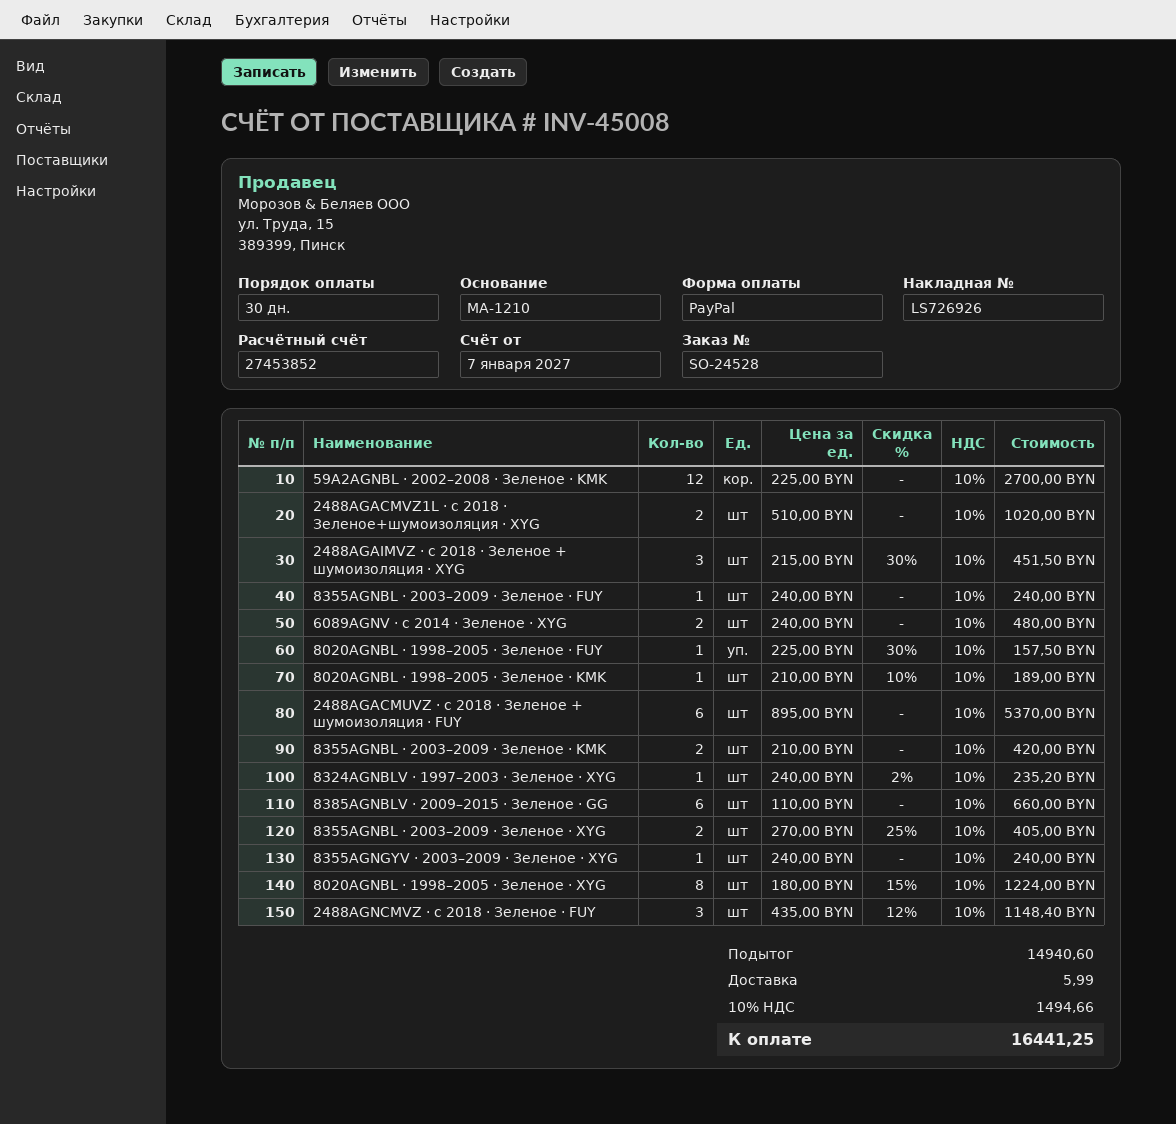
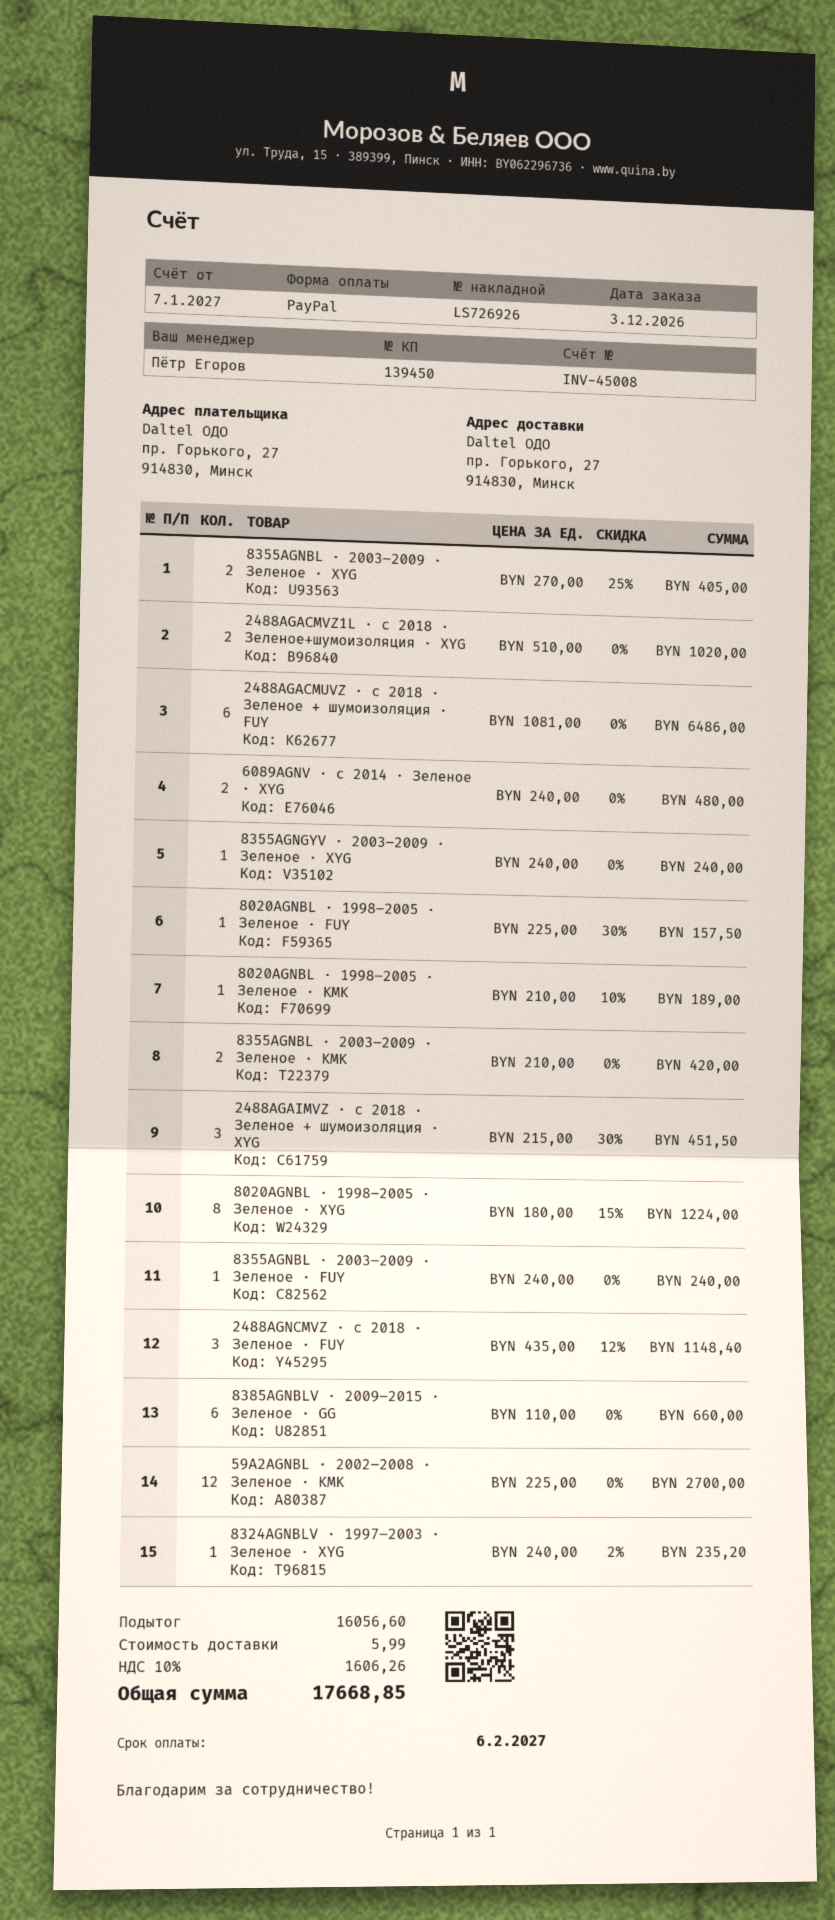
2488AGACMUVZ · с 2018 · Зеленое + шумоизоляция · FUY: 6 x 895.00 = 5370.00 -> 6 x 1081.00 = 6486.00
subtotal: 14940.60 -> 16056.60
tax: 10% = 1494.66 -> 10% = 1606.26
total: 16441.25 -> 17668.85

